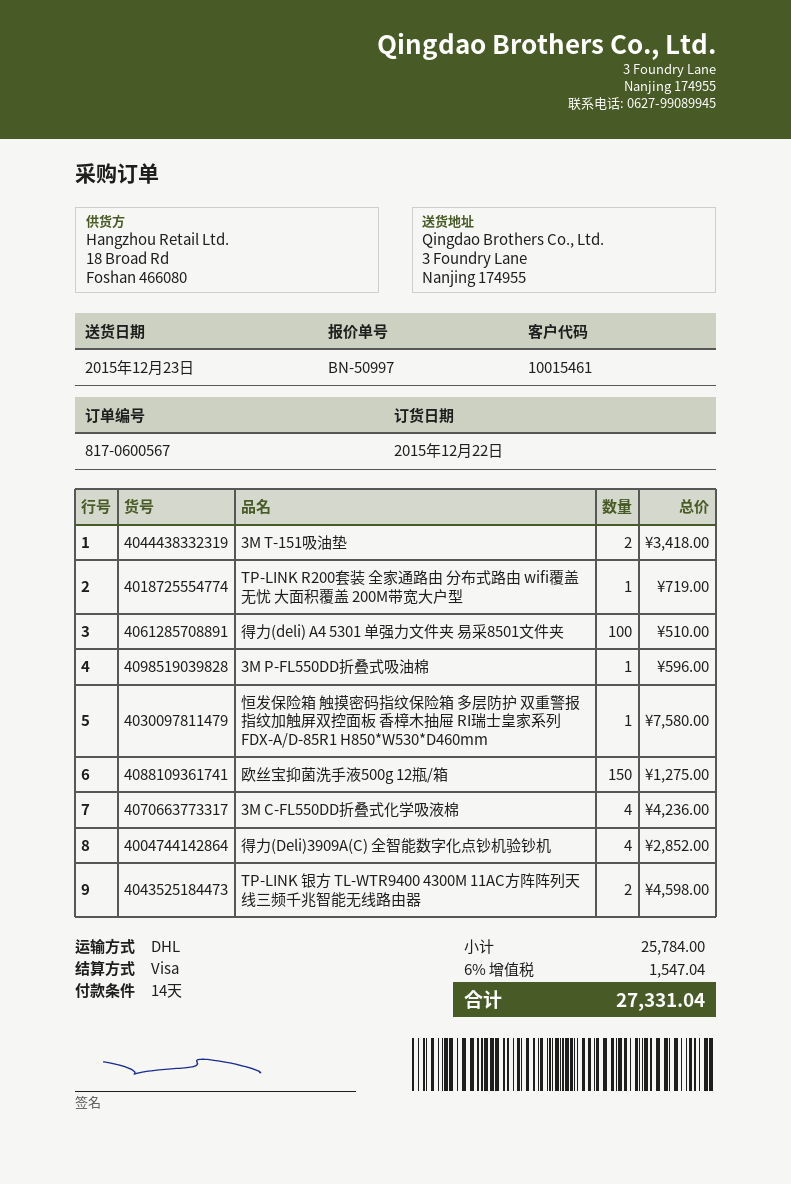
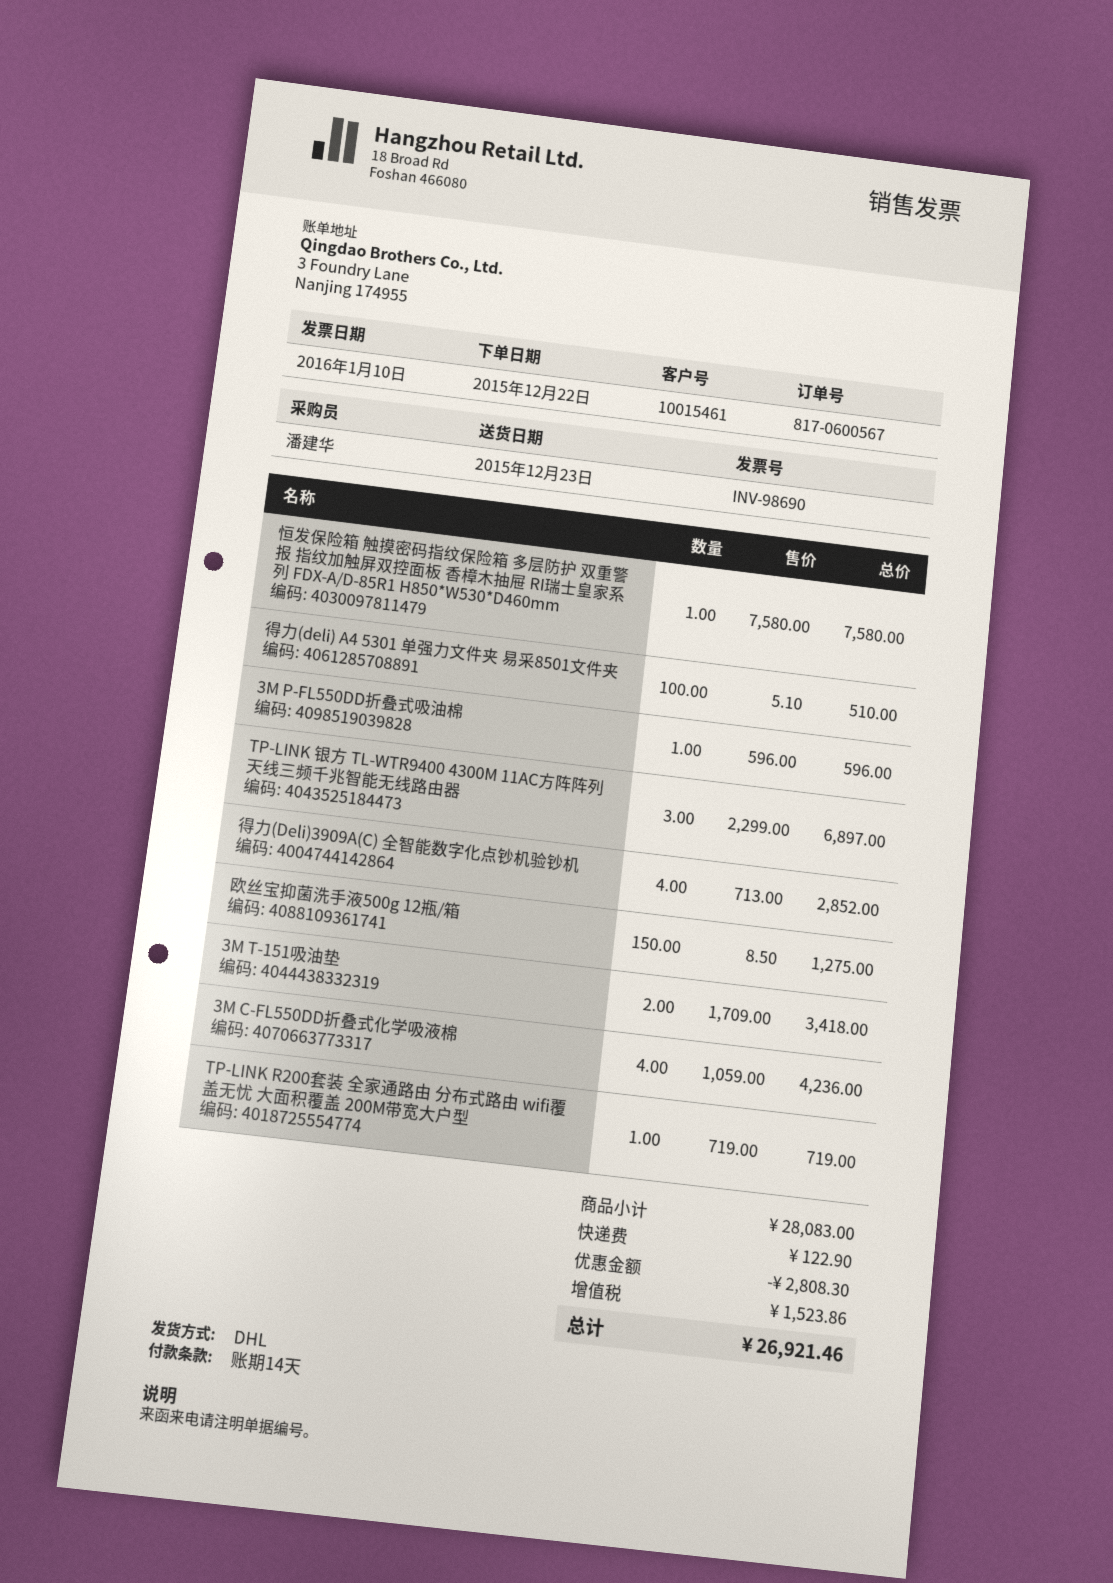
TP-LINK 银方 TL-WTR9400 4300M 11AC方阵阵列天线三频千兆智能无线路由器: 2 for 4598.00 -> 3 for 6897.00
subtotal: 25784.00 -> 28083.00
discount: none -> 2808.30
shipping: none -> 122.90
tax: 1547.04 -> 1523.86
total: 27331.04 -> 26921.46

